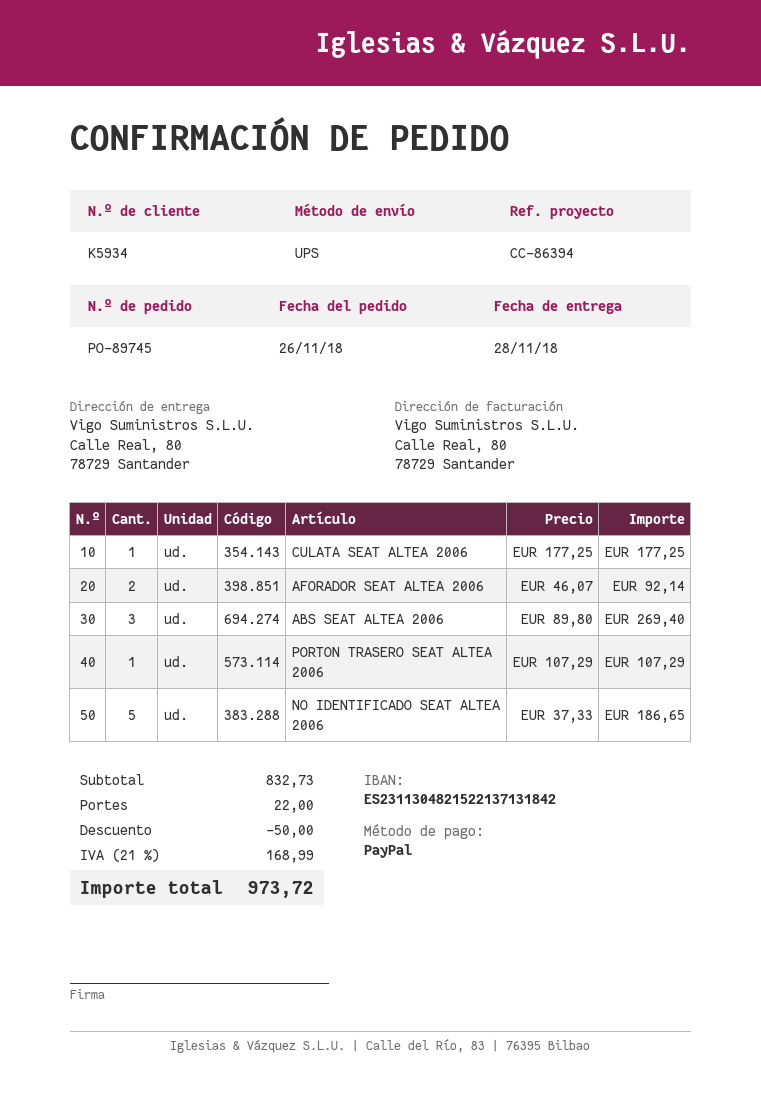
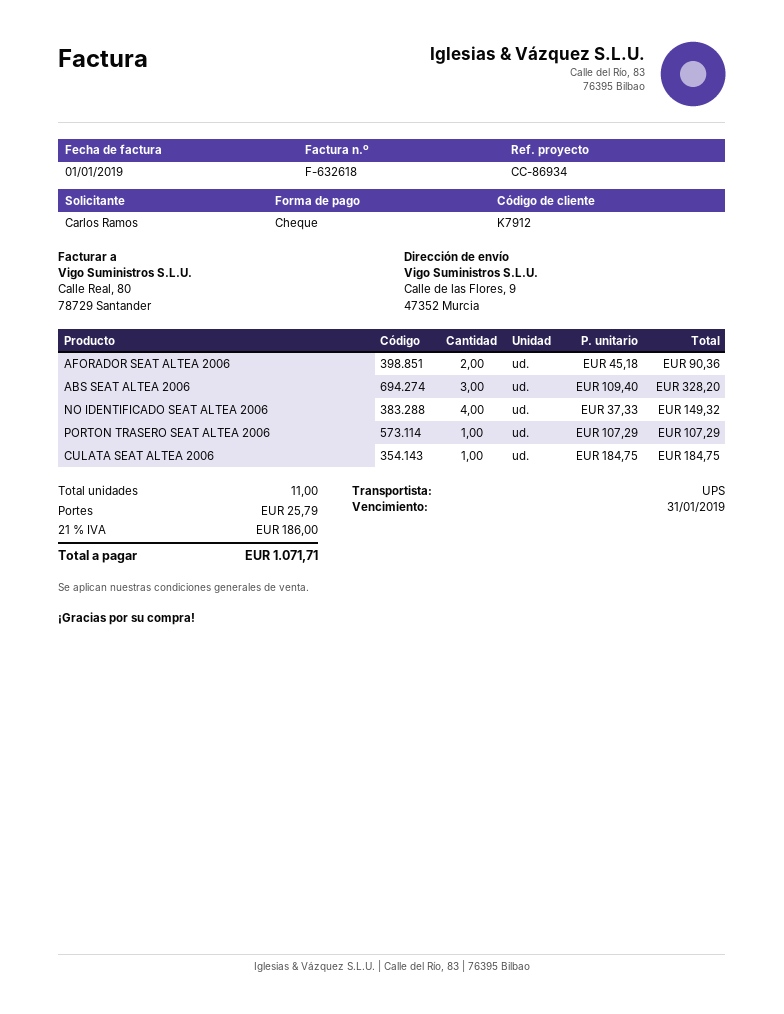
customer number: K5934 -> K7912
reference: CC-86394 -> CC-86934
payment method: PayPal -> cheque
ship to: Calle Real, 80, 78729 Santander -> Calle de las Flores, 9, 47352 Murcia
CULATA SEAT ALTEA 2006: 1 x 177.25 = 177.25 -> 1 x 184.75 = 184.75
AFORADOR SEAT ALTEA 2006: 2 x 46.07 = 92.14 -> 2 x 45.18 = 90.36
ABS SEAT ALTEA 2006: 3 x 89.80 = 269.40 -> 3 x 109.40 = 328.20
NO IDENTIFICADO SEAT ALTEA 2006: 5 x 37.33 = 186.65 -> 4 x 37.33 = 149.32
discount: 50.00 -> none
shipping: 22.00 -> 25.79
tax: 21% = 168.99 -> 21% = 186.00
total: 973.72 -> 1071.71

